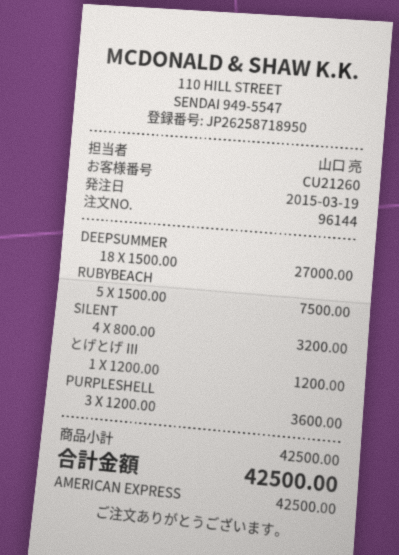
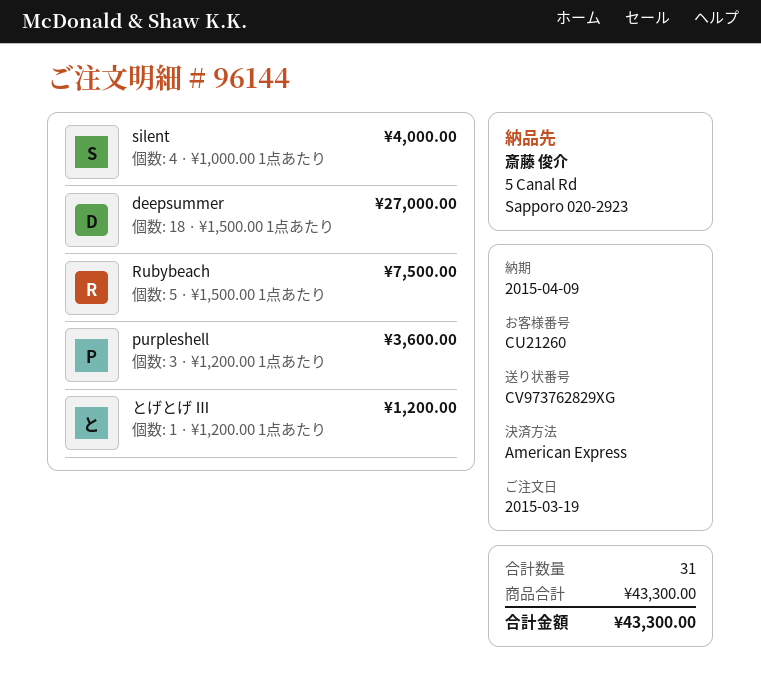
SILENT: 4 x 800.00 = 3200.00 -> 4 x 1000.00 = 4000.00
subtotal: 42500.00 -> 43300.00
total: 42500.00 -> 43300.00

